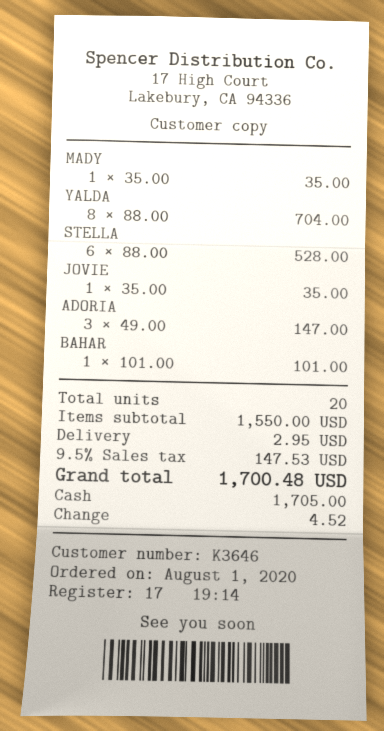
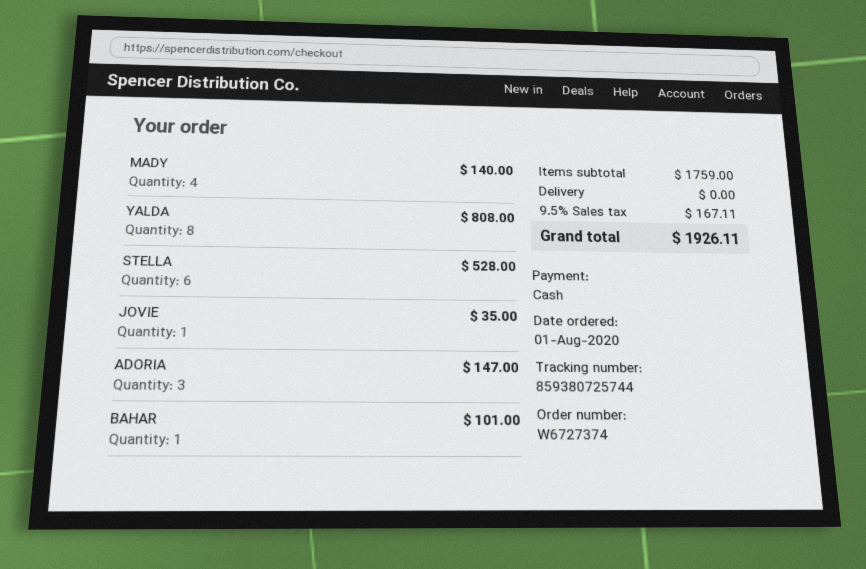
MADY: 1 for 35.00 -> 4 for 140.00
YALDA: 8 for 704.00 -> 8 for 808.00
subtotal: 1550.00 -> 1759.00
shipping: 2.95 -> 0.00
tax: 9.5% = 147.53 -> 9.5% = 167.11
total: 1700.48 -> 1926.11

